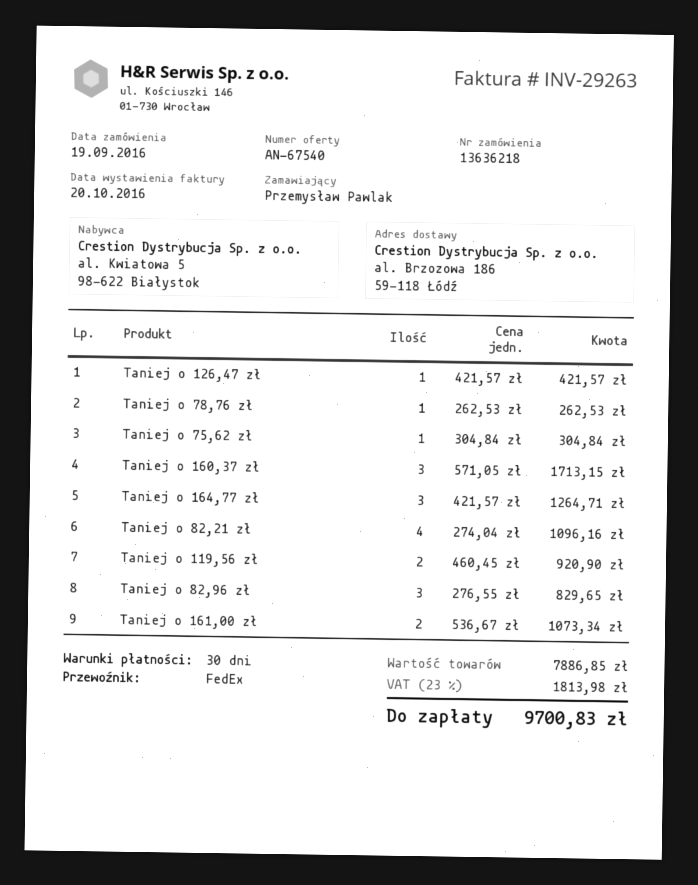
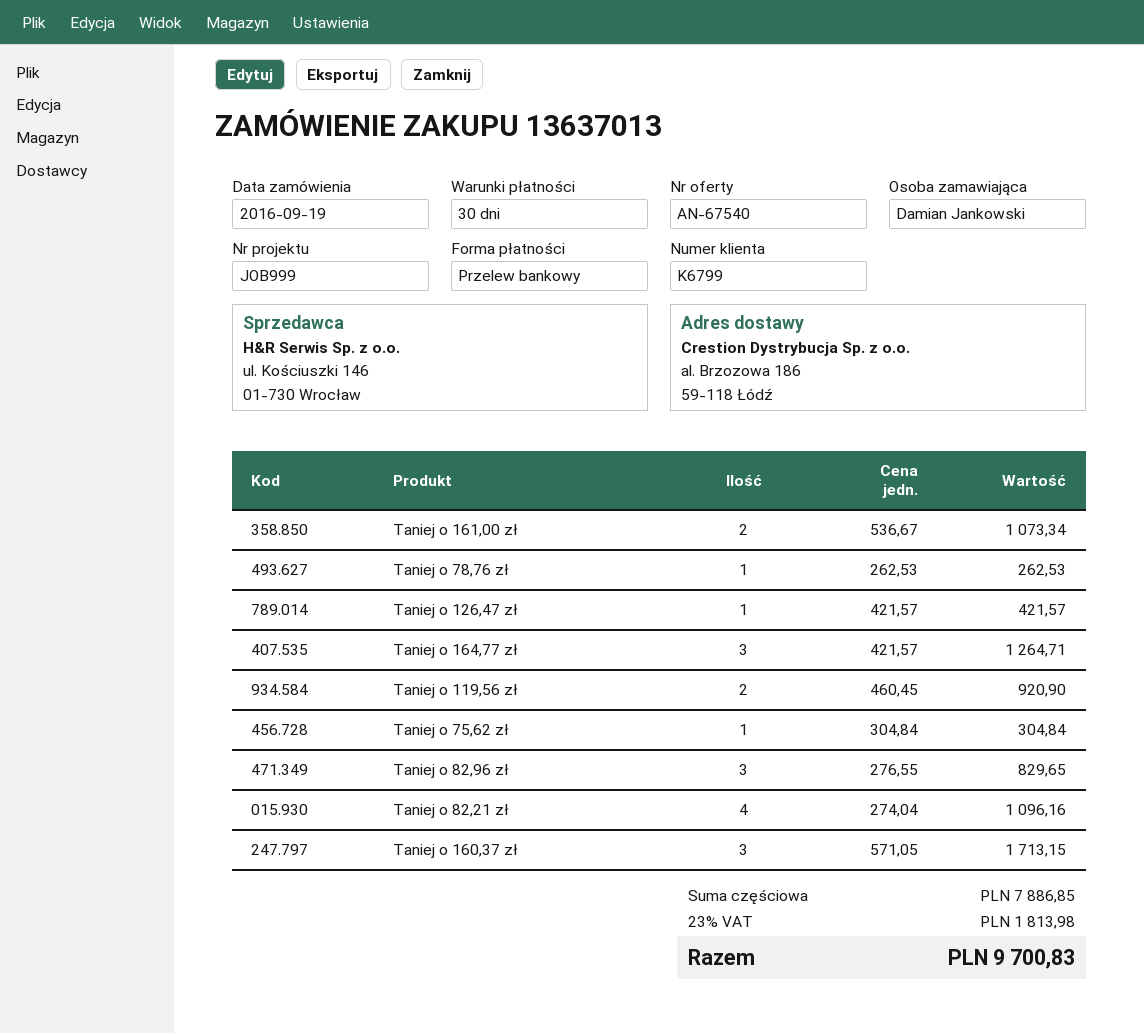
order number: 13636218 -> 13637013
ordered by: Przemysław Pawlak -> Damian Jankowski

